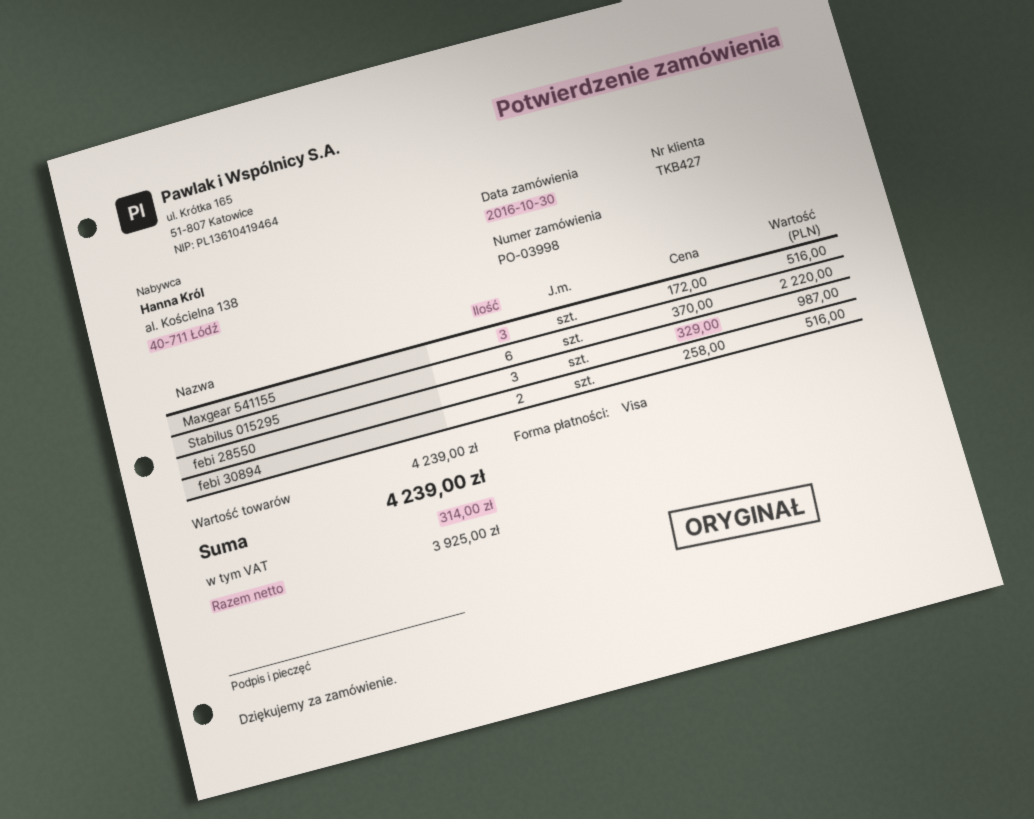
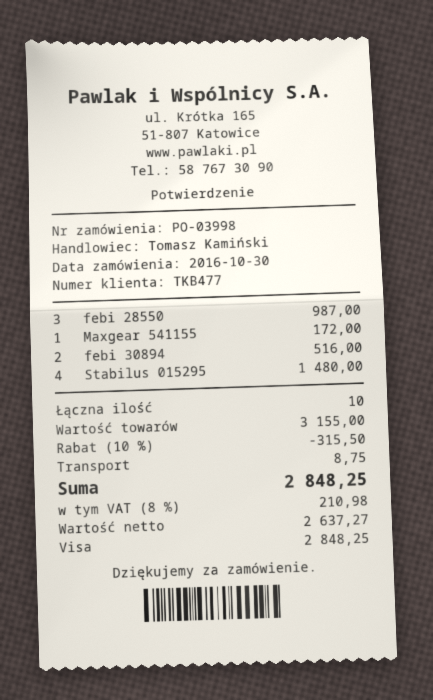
customer number: TKB427 -> TKB477
Maxgear 541155: 3 for 516.00 -> 1 for 172.00
Stabilus 015295: 6 for 2220.00 -> 4 for 1480.00
subtotal: 4239.00 -> 3155.00
discount: none -> 10% = 315.50
shipping: none -> 8.75
net: 3925.00 -> 2637.27
tax: 314.00 -> 210.98
total: 4239.00 -> 2848.25

